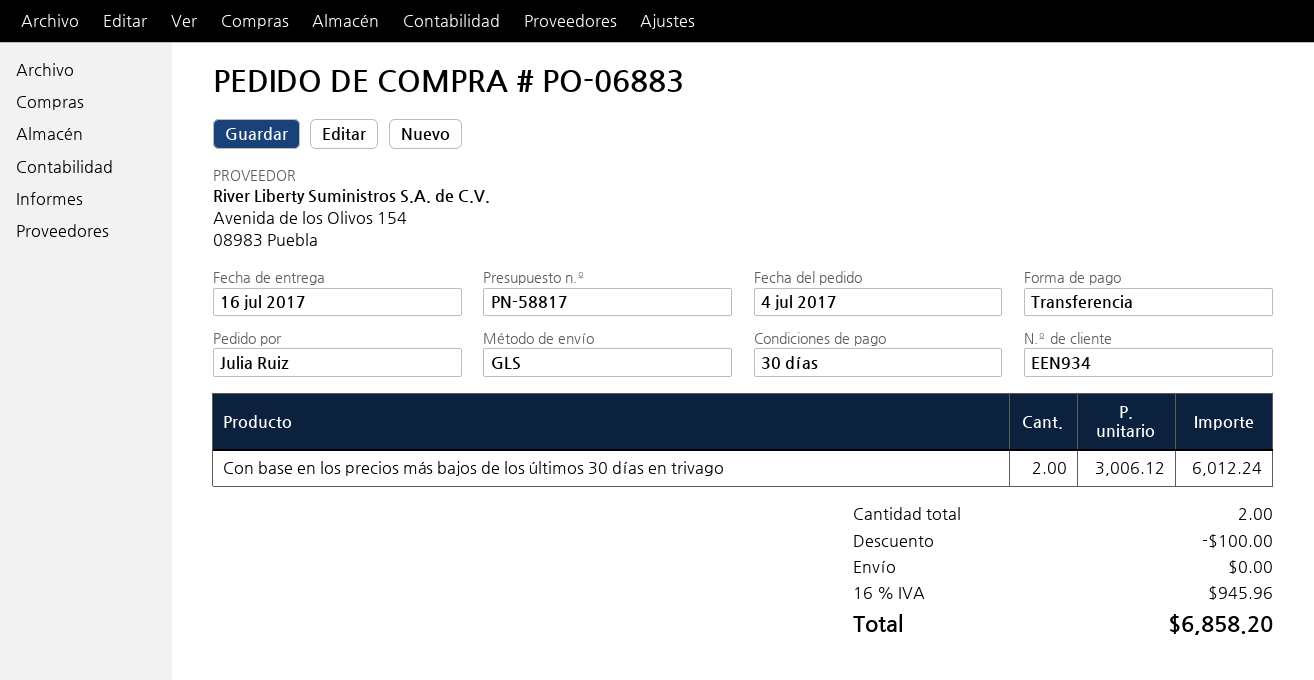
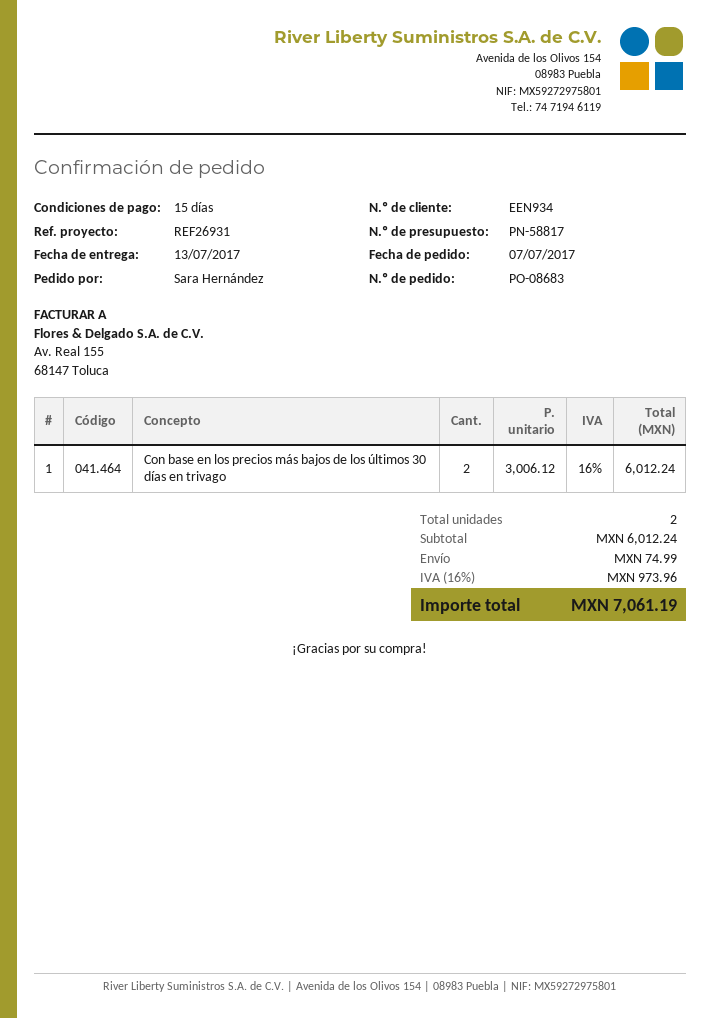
order number: PO-06883 -> PO-08683
order date: 2017-07-04 -> 2017-07-07
delivery date: 2017-07-16 -> 2017-07-13
payment terms: 30 days -> 15 days
ordered by: Julia Ruiz -> Sara Hernández
discount: 100.00 -> none
shipping: 0.00 -> 74.99
tax: 16% = 945.96 -> 16% = 973.96
total: 6858.20 -> 7061.19

